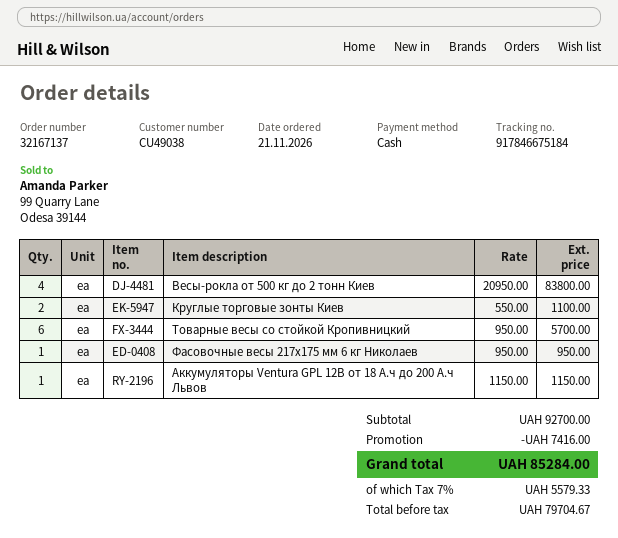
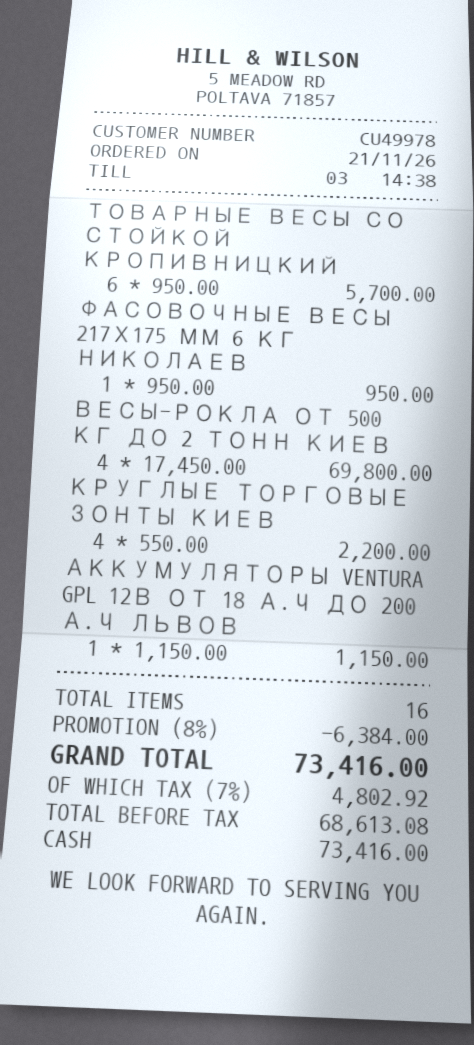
customer number: CU49038 -> CU49978
Весы-рокла от 500 кг до 2 тонн Киев: 4 x 20950.00 = 83800.00 -> 4 x 17450.00 = 69800.00
Круглые торговые зонты Киев: 2 x 550.00 = 1100.00 -> 4 x 550.00 = 2200.00
discount: 7416.00 -> 6384.00
net: 79704.67 -> 68613.08
tax: 7% = 5579.33 -> 7% = 4802.92
total: 85284.00 -> 73416.00

